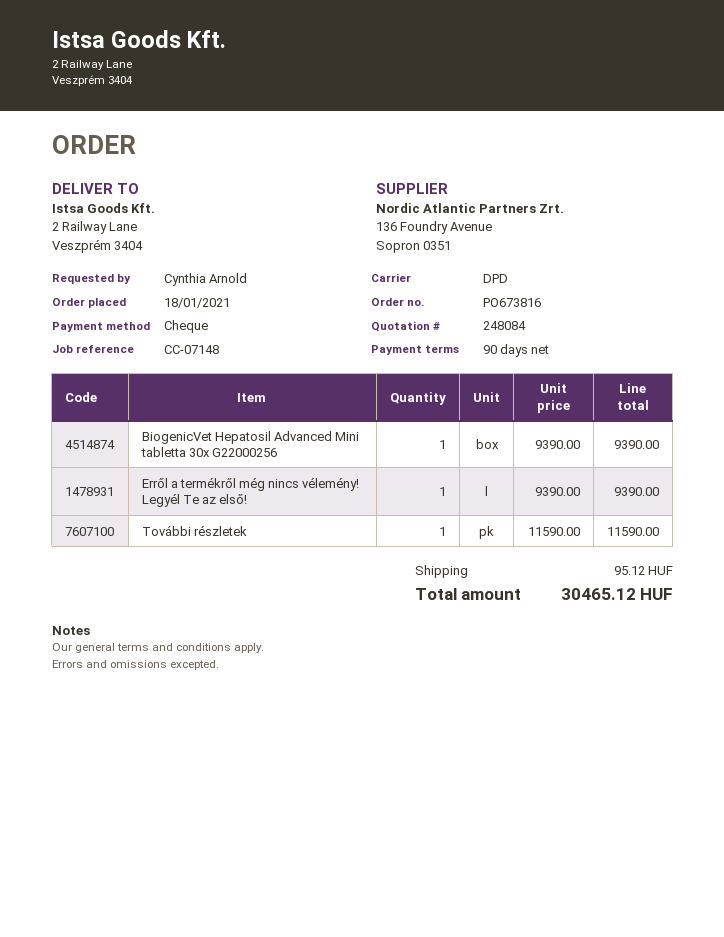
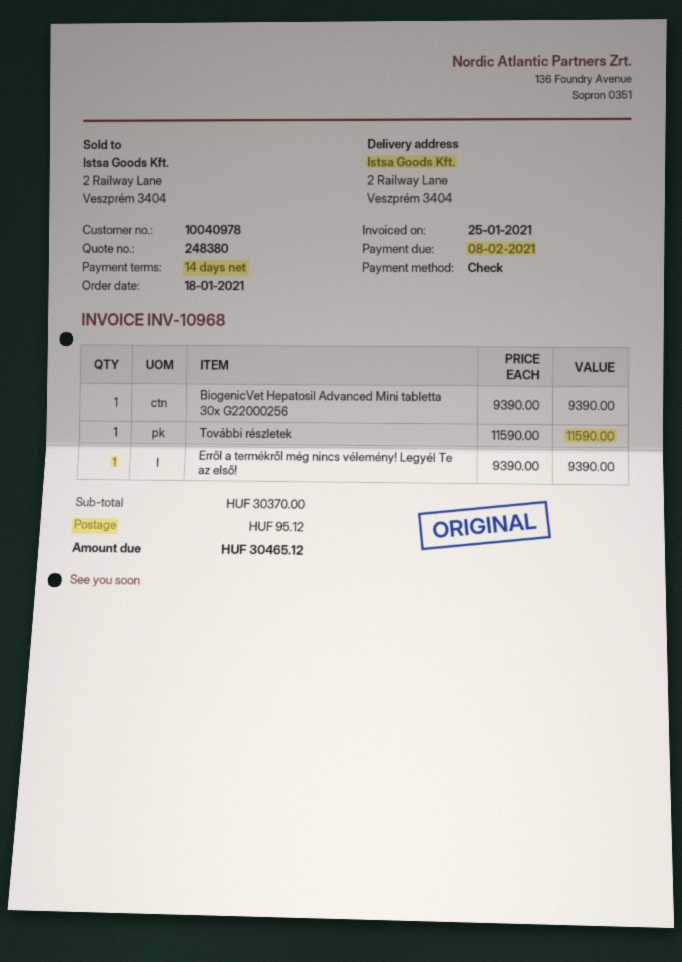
quote number: 248084 -> 248380
payment terms: 90 days -> 14 days

